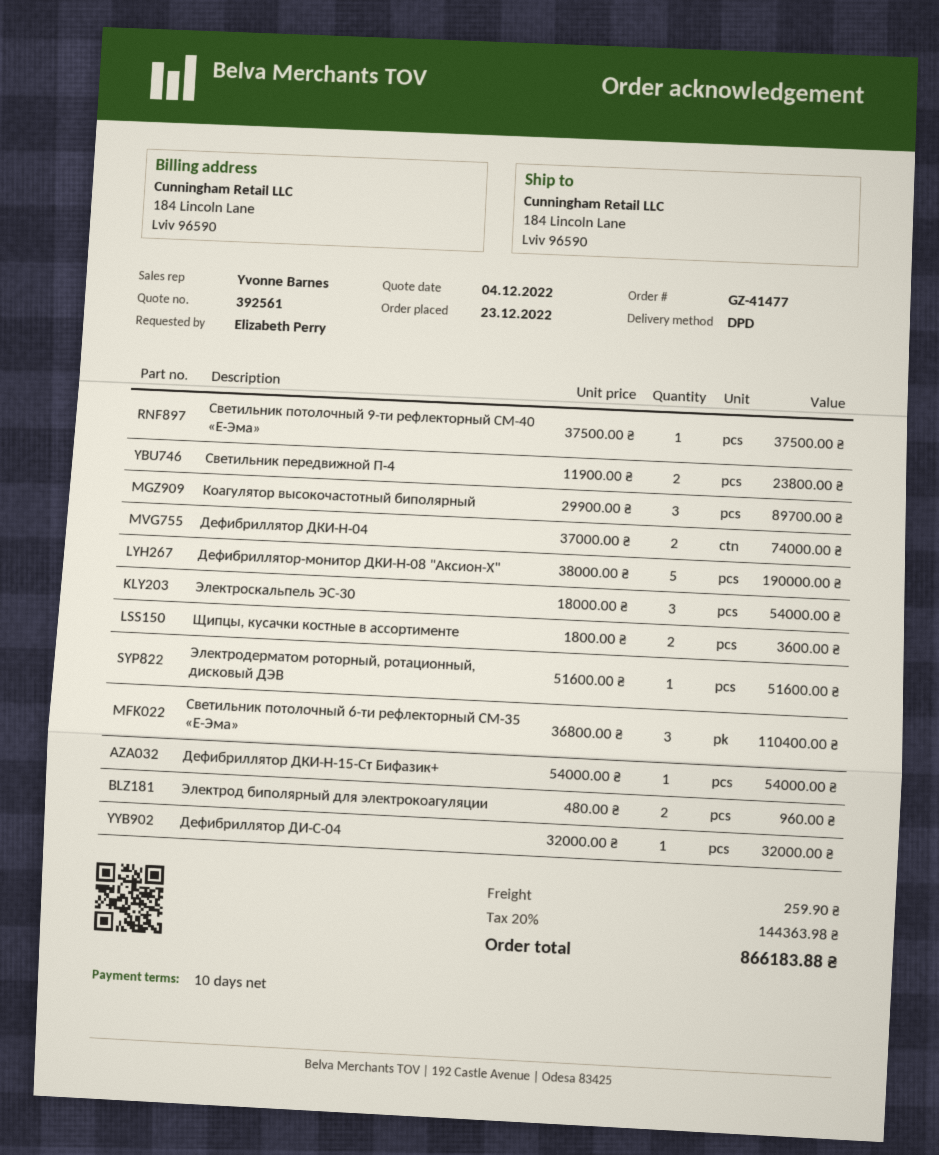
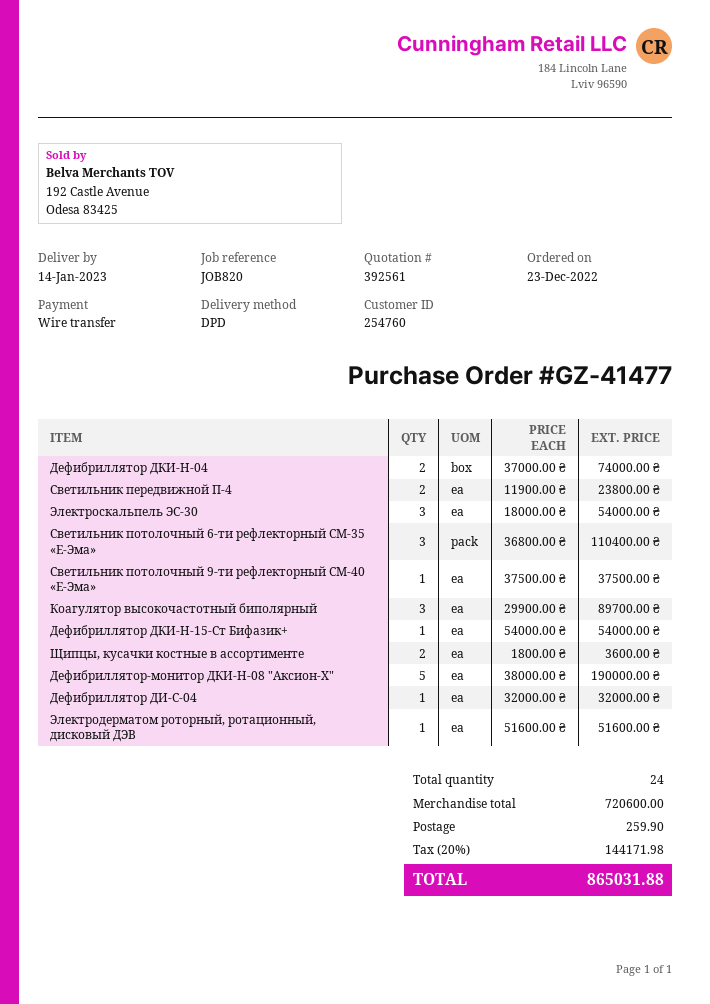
Электрод биполярный для электрокоагуляции: 2 x 480.00 = 960.00 -> none
tax: 20% = 144363.98 -> 20% = 144171.98
total: 866183.88 -> 865031.88

